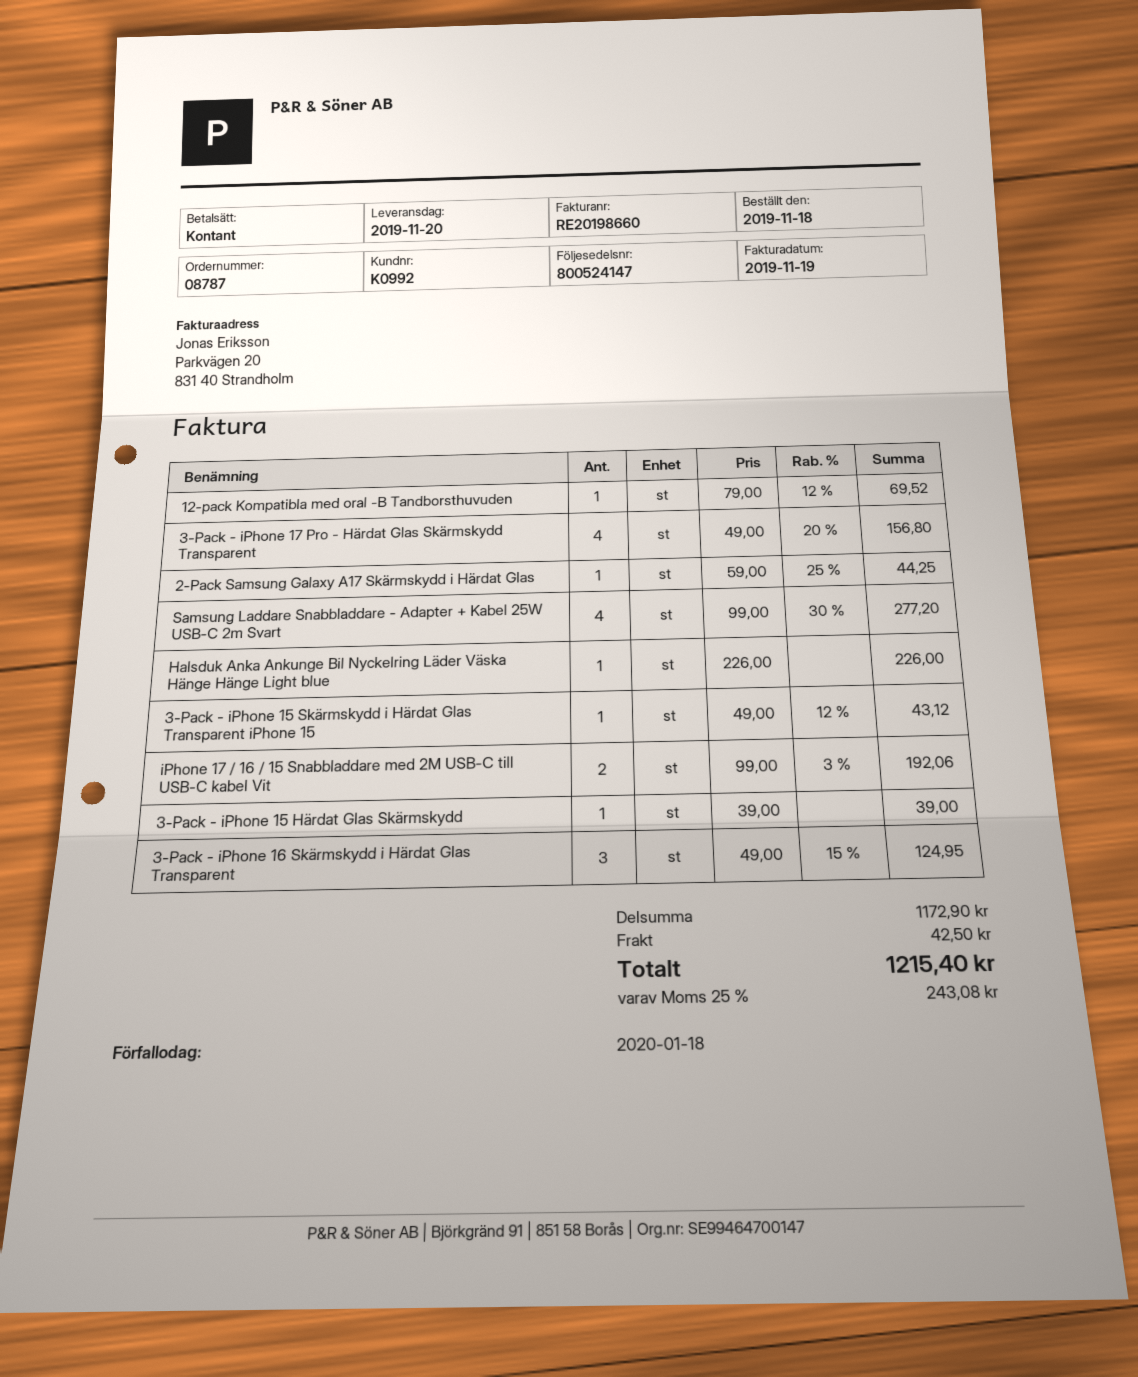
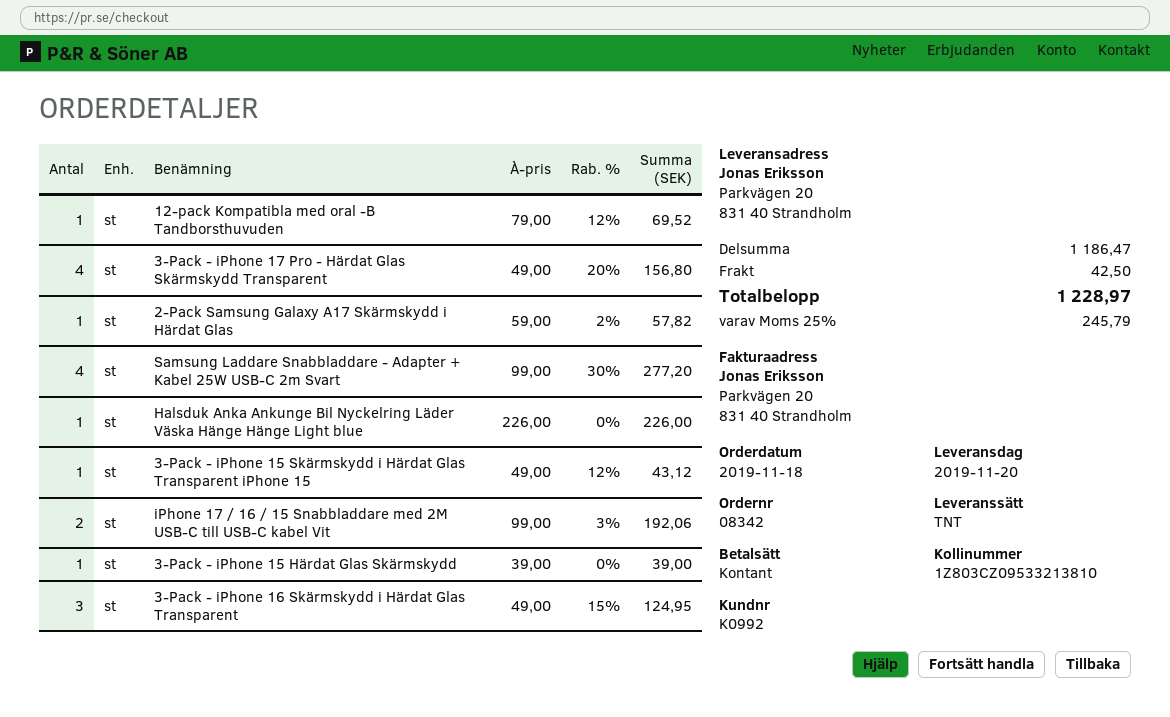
order number: 08787 -> 08342
2-Pack Samsung Galaxy A17 Skärmskydd i Härdat Glas: 1 x 59.00 - 25% = 44.25 -> 1 x 59.00 - 2% = 57.82
subtotal: 1172.90 -> 1186.47
tax: 25% = 243.08 -> 25% = 245.79
total: 1215.40 -> 1228.97

